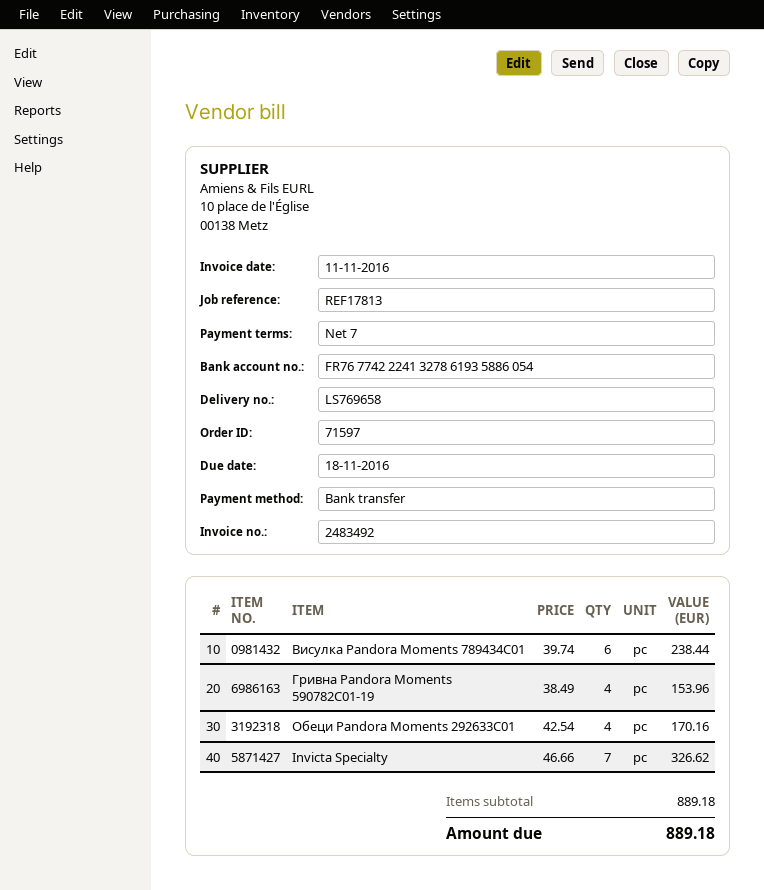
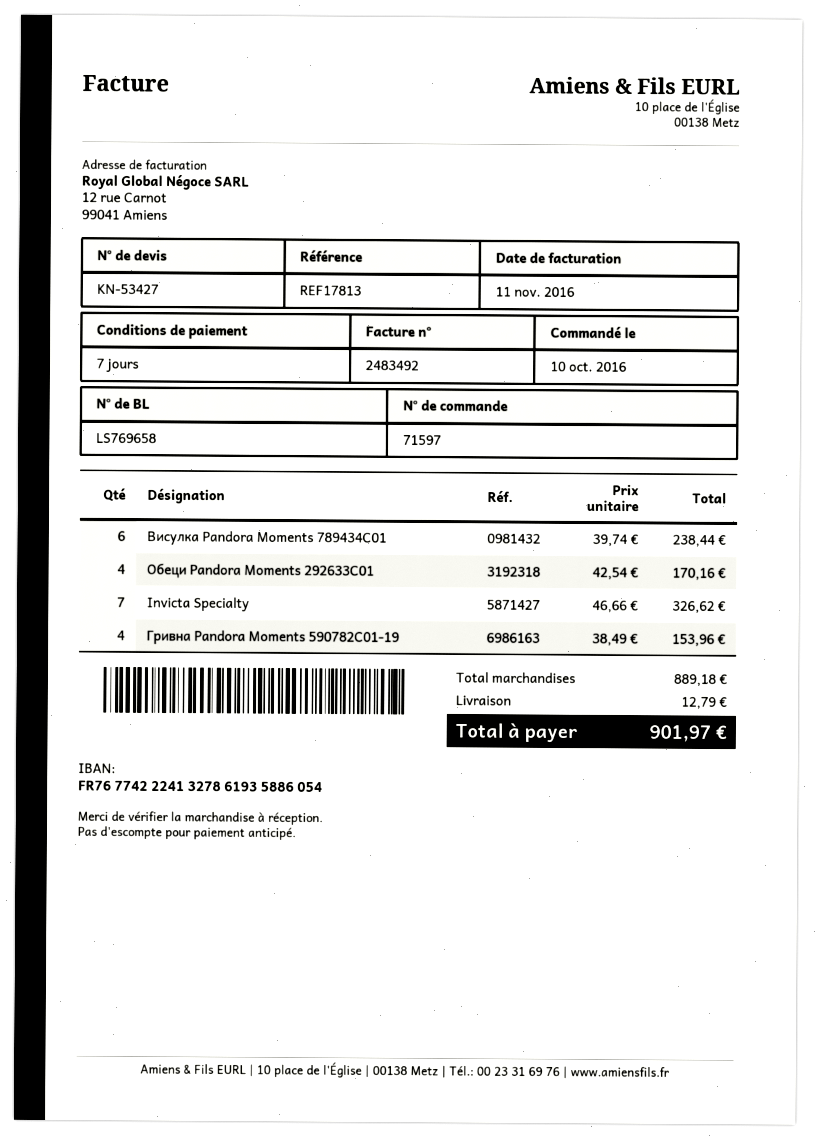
shipping: none -> 12.79
total: 889.18 -> 901.97

